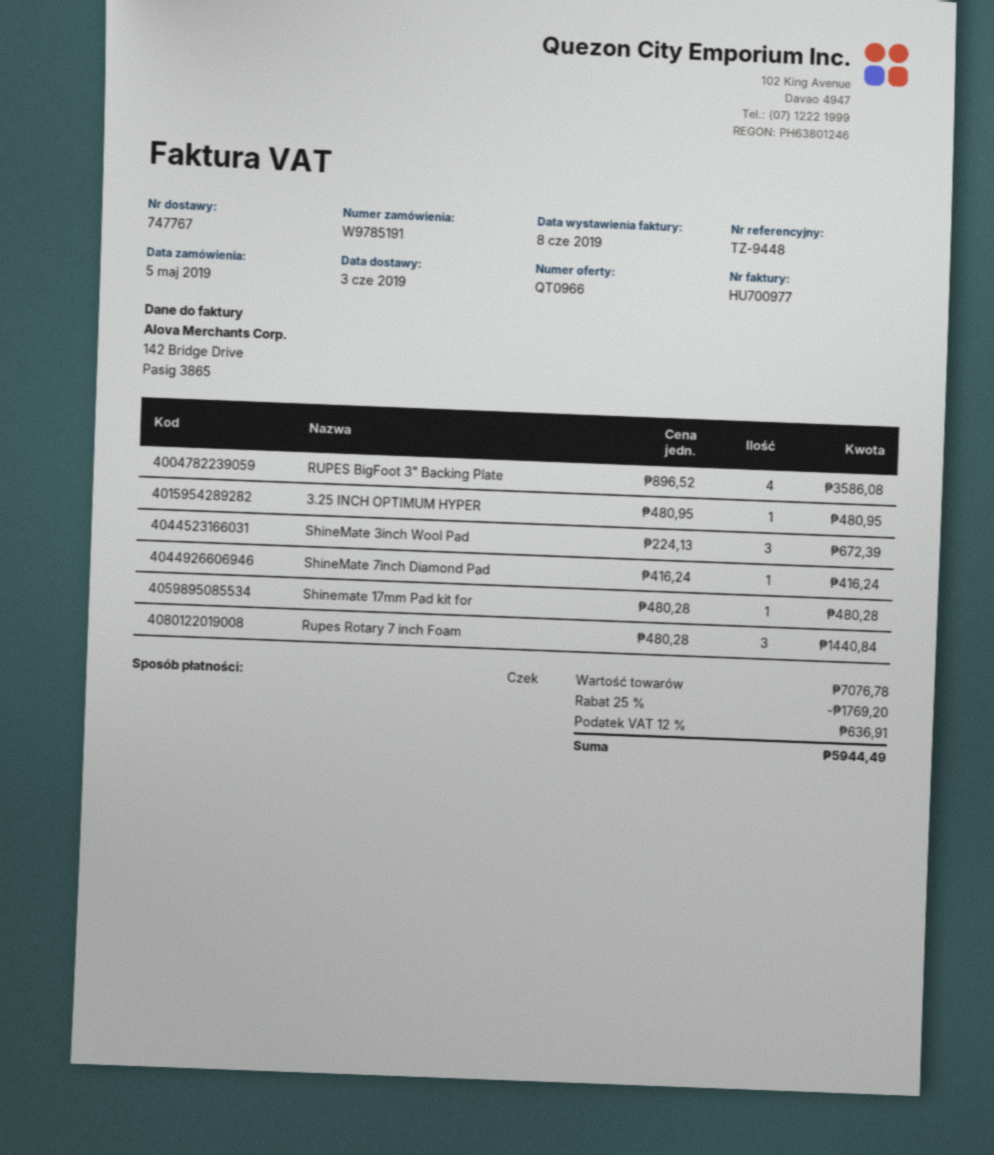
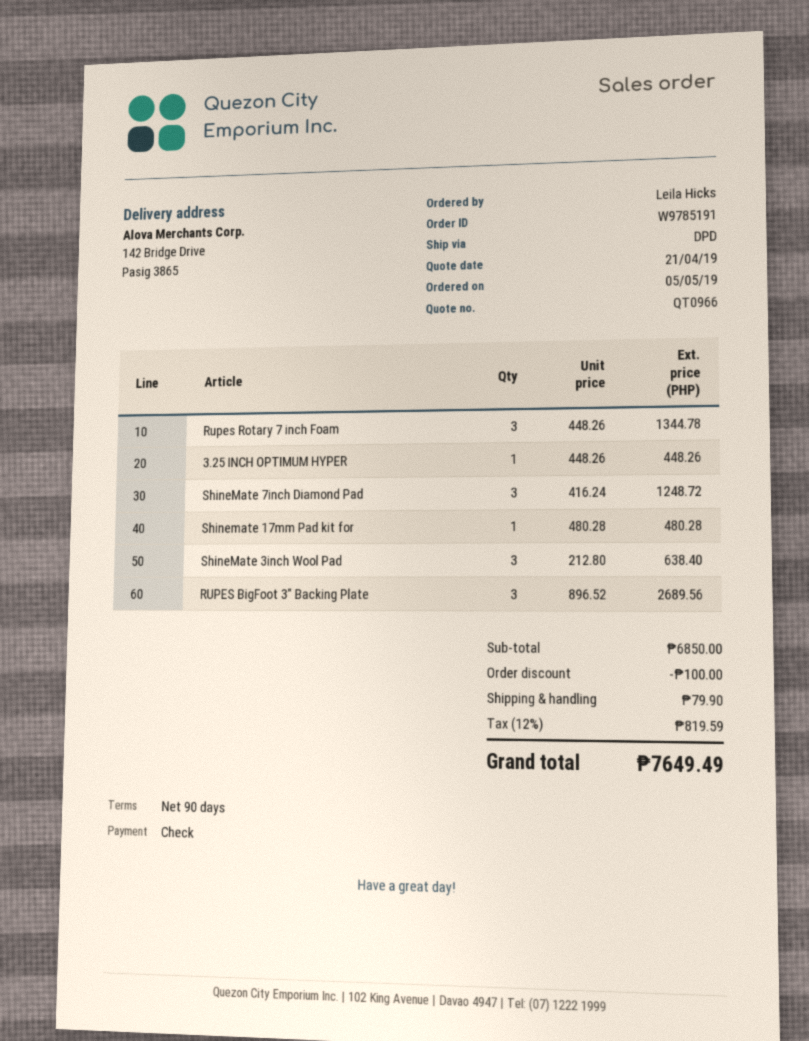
RUPES BigFoot 3" Backing Plate: 4 x 896.52 = 3586.08 -> 3 x 896.52 = 2689.56
3.25 INCH OPTIMUM HYPER: 1 x 480.95 = 480.95 -> 1 x 448.26 = 448.26
ShineMate 3inch Wool Pad: 3 x 224.13 = 672.39 -> 3 x 212.80 = 638.40
ShineMate 7inch Diamond Pad: 1 x 416.24 = 416.24 -> 3 x 416.24 = 1248.72
Rupes Rotary 7 inch Foam: 3 x 480.28 = 1440.84 -> 3 x 448.26 = 1344.78
subtotal: 7076.78 -> 6850.00
discount: 1769.20 -> 100.00
shipping: none -> 79.90
tax: 12% = 636.91 -> 12% = 819.59
total: 5944.49 -> 7649.49

